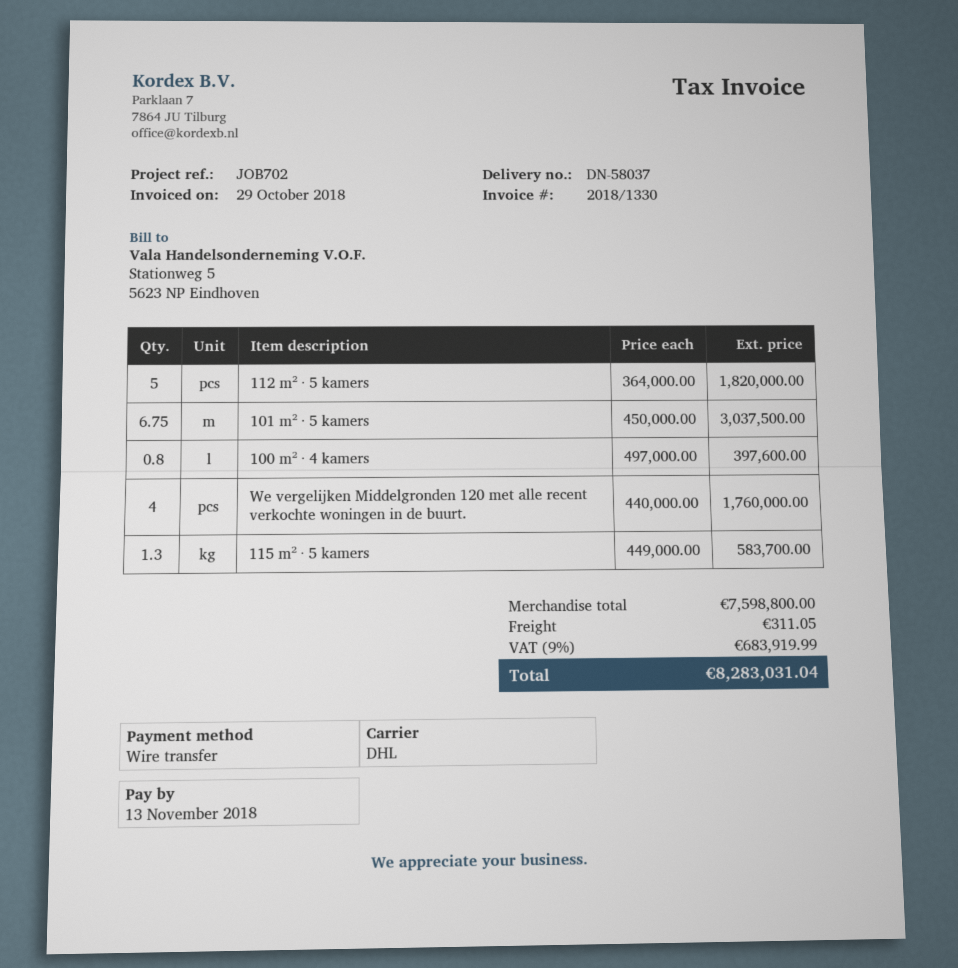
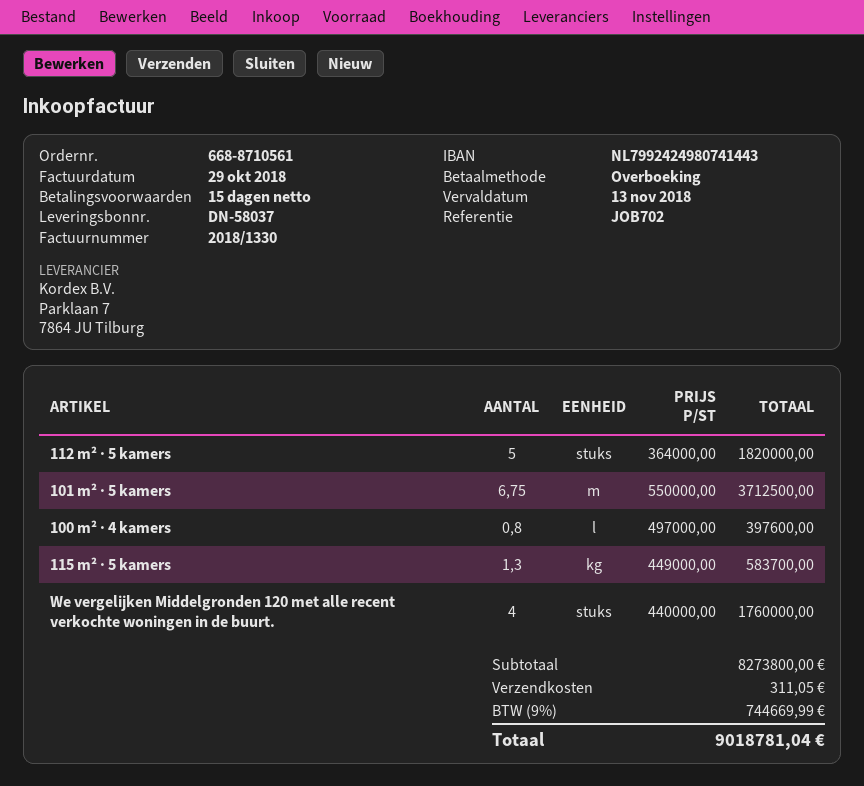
101 m² · 5 kamers: 6.75 x 450000.00 = 3037500.00 -> 6.75 x 550000.00 = 3712500.00
subtotal: 7598800.00 -> 8273800.00
tax: 9% = 683919.99 -> 9% = 744669.99
total: 8283031.04 -> 9018781.04

